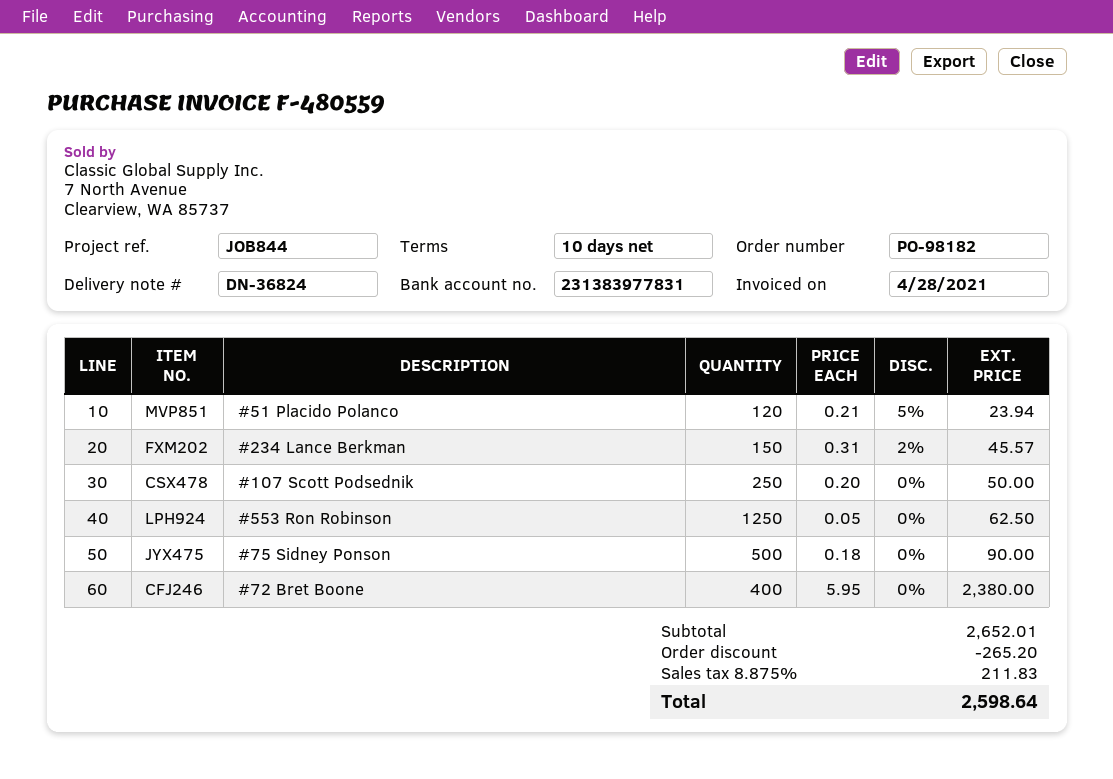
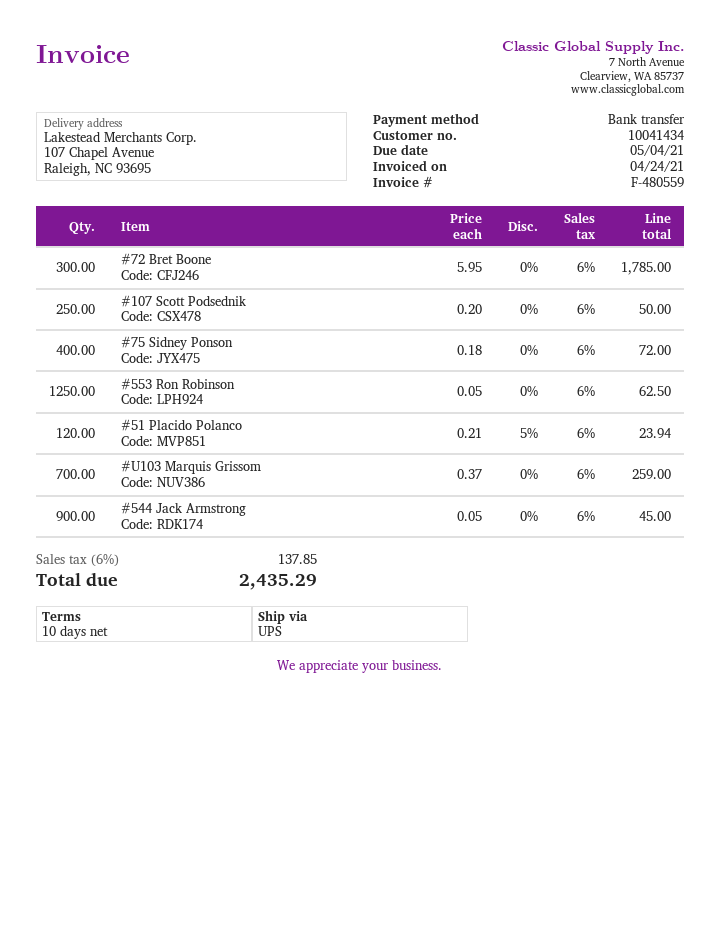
invoice date: 2021-04-28 -> 2021-04-24
#234 Lance Berkman: 150 x 0.31 - 2% = 45.57 -> none
#75 Sidney Ponson: 500 x 0.18 = 90.00 -> 400 x 0.18 = 72.00
#72 Bret Boone: 400 x 5.95 = 2380.00 -> 300 x 5.95 = 1785.00
#U103 Marquis Grissom: none -> 700 x 0.37 = 259.00
#544 Jack Armstrong: none -> 900 x 0.05 = 45.00
discount: 265.20 -> none
tax: 8.875% = 211.83 -> 6% = 137.85
total: 2598.64 -> 2435.29

